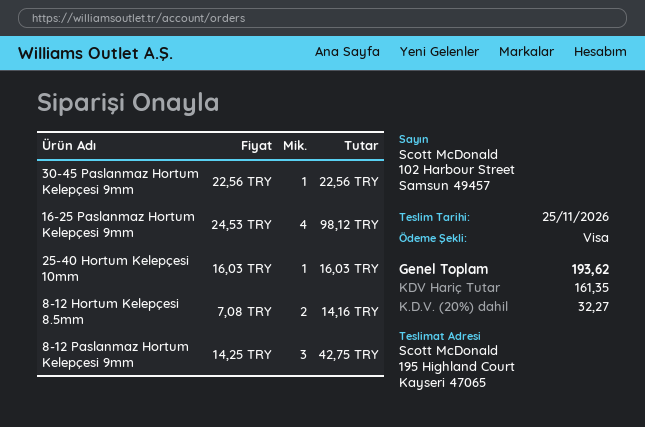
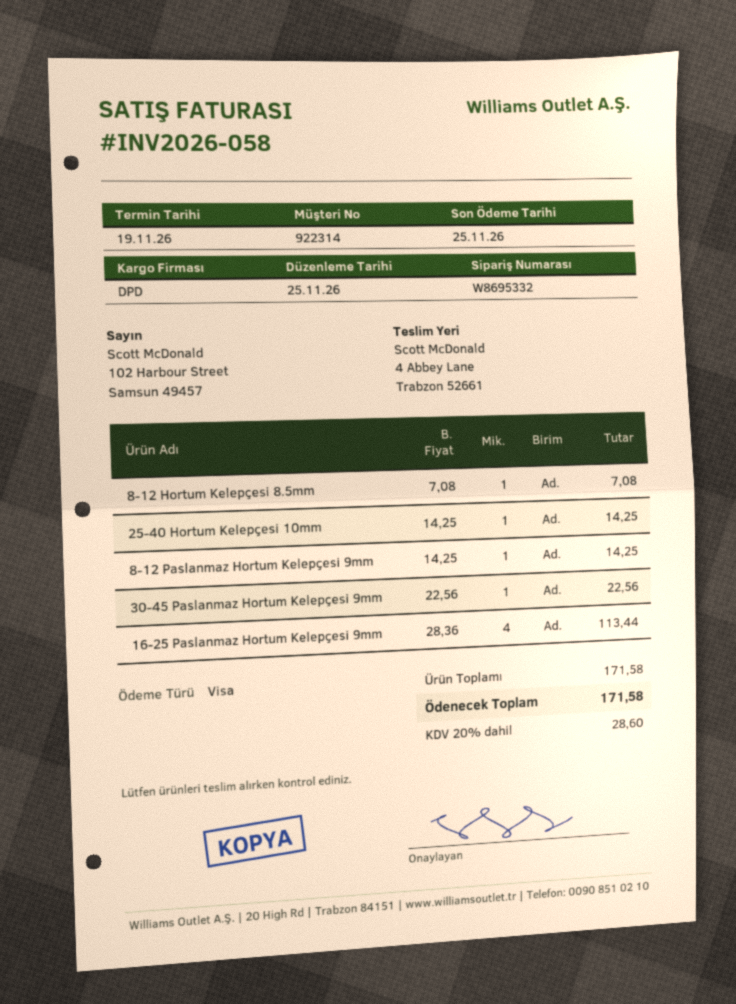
delivery date: 2026-11-25 -> 2026-11-19
ship to: 195 Highland Court, Kayseri 47065 -> 4 Abbey Lane, Trabzon 52661
16-25 Paslanmaz Hortum Kelepçesi 9mm: 4 x 24.53 = 98.12 -> 4 x 28.36 = 113.44
25-40 Hortum Kelepçesi 10mm: 1 x 16.03 = 16.03 -> 1 x 14.25 = 14.25
8-12 Hortum Kelepçesi 8.5mm: 2 x 7.08 = 14.16 -> 1 x 7.08 = 7.08
8-12 Paslanmaz Hortum Kelepçesi 9mm: 3 x 14.25 = 42.75 -> 1 x 14.25 = 14.25
tax: 20% = 32.27 -> 20% = 28.60
total: 193.62 -> 171.58

